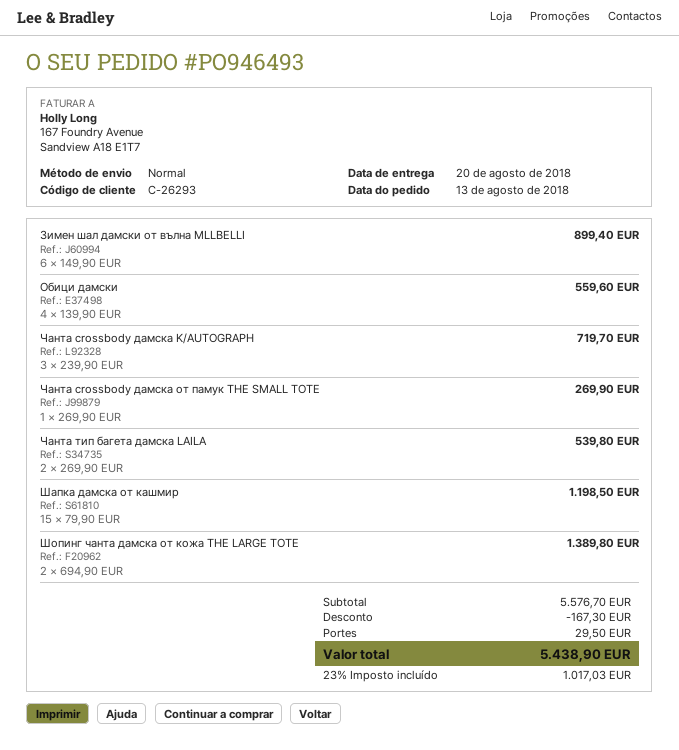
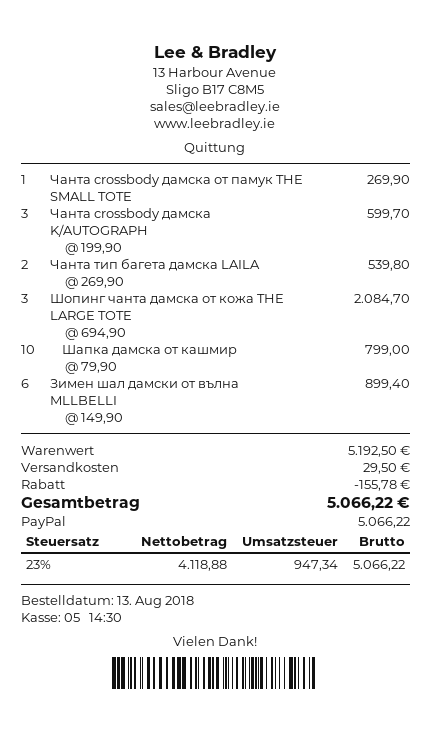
Обици дамски: 4 x 139.90 = 559.60 -> none
Чанта crossbody дамска K/AUTOGRAPH: 3 x 239.90 = 719.70 -> 3 x 199.90 = 599.70
Шапка дамска от кашмир: 15 x 79.90 = 1198.50 -> 10 x 79.90 = 799.00
Шопинг чанта дамска от кожа THE LARGE TOTE: 2 x 694.90 = 1389.80 -> 3 x 694.90 = 2084.70
subtotal: 5576.70 -> 5192.50
discount: 167.30 -> 155.78
tax: 23% = 1017.03 -> 23% = 947.34
total: 5438.90 -> 5066.22

